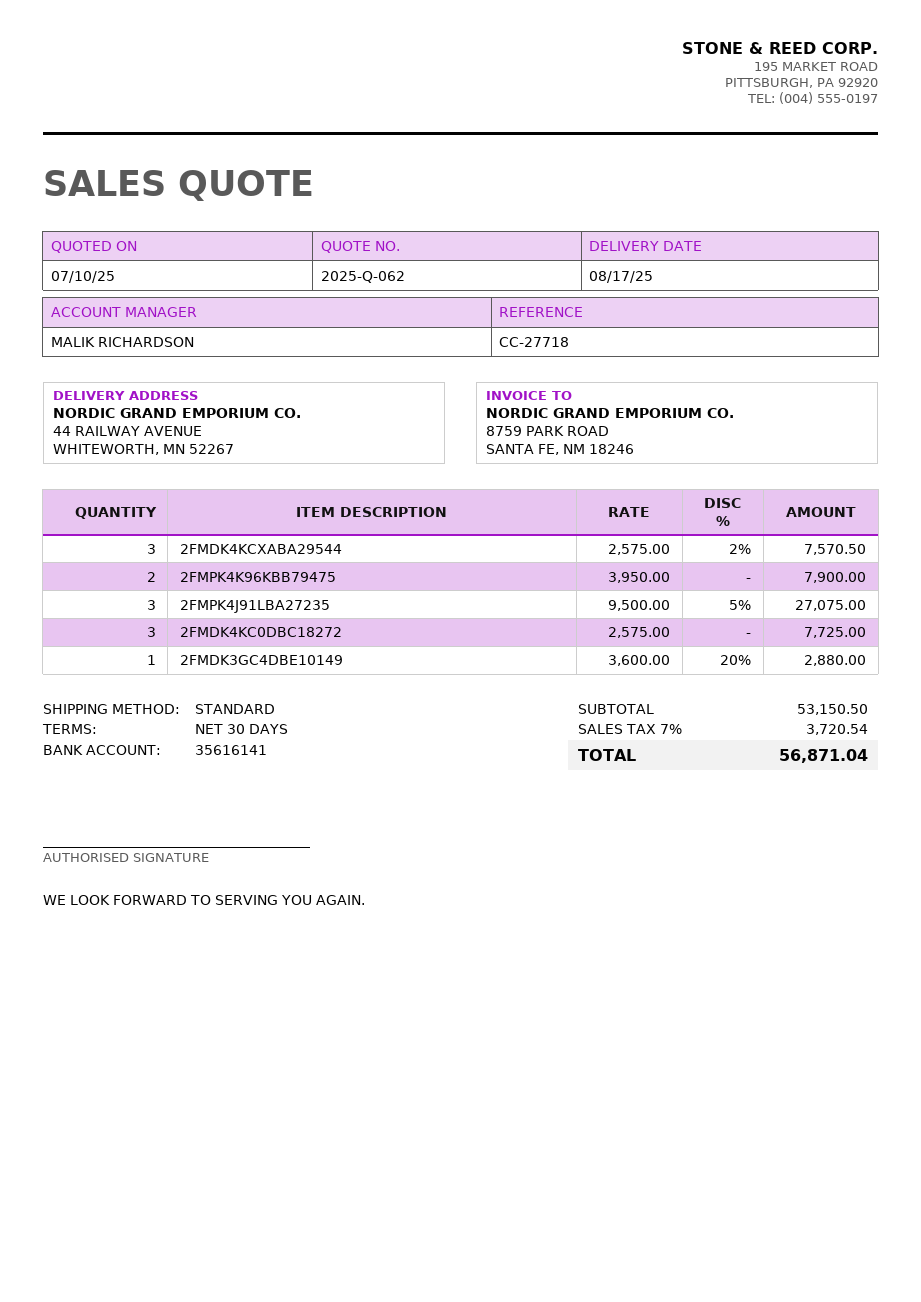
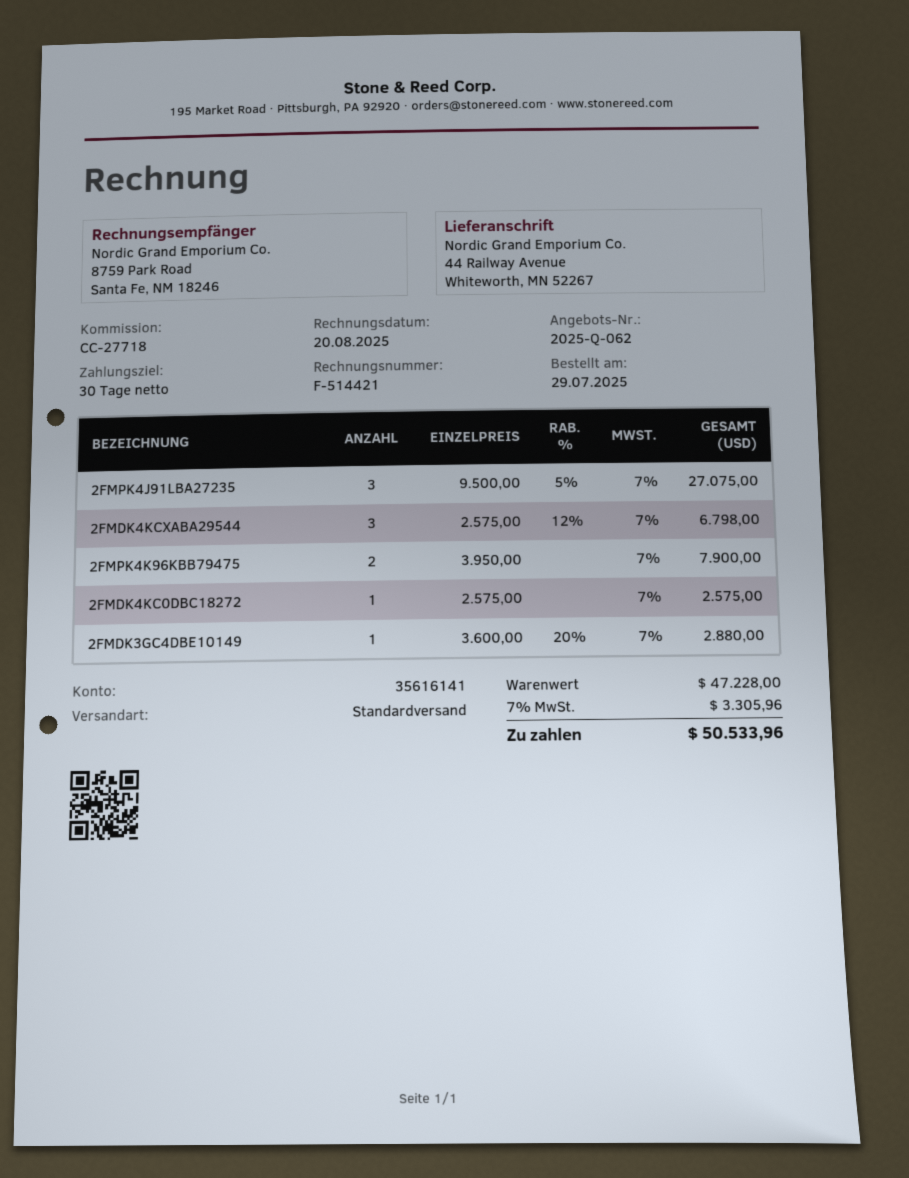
2FMDK4KCXABA29544: 3 x 2575.00 - 2% = 7570.50 -> 3 x 2575.00 - 12% = 6798.00
2FMDK4KC0DBC18272: 3 x 2575.00 = 7725.00 -> 1 x 2575.00 = 2575.00
subtotal: 53150.50 -> 47228.00
tax: 7% = 3720.54 -> 7% = 3305.96
total: 56871.04 -> 50533.96

